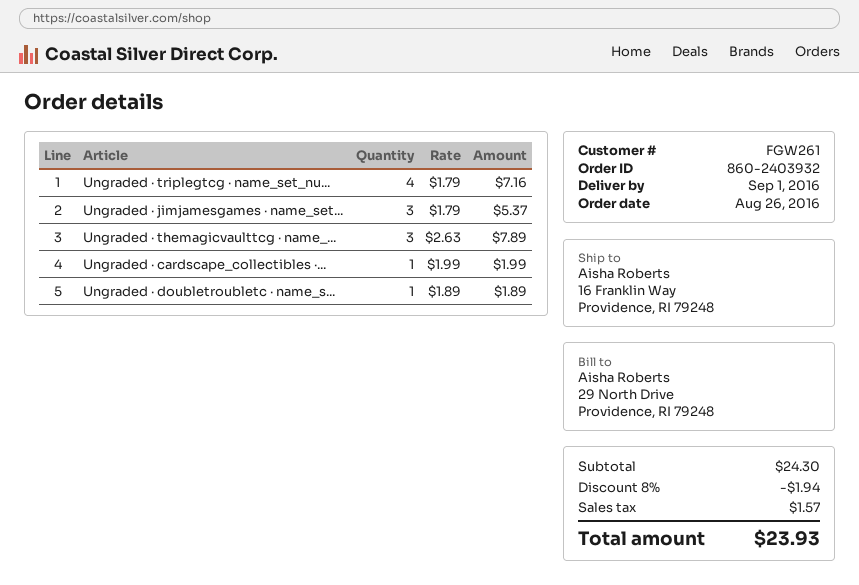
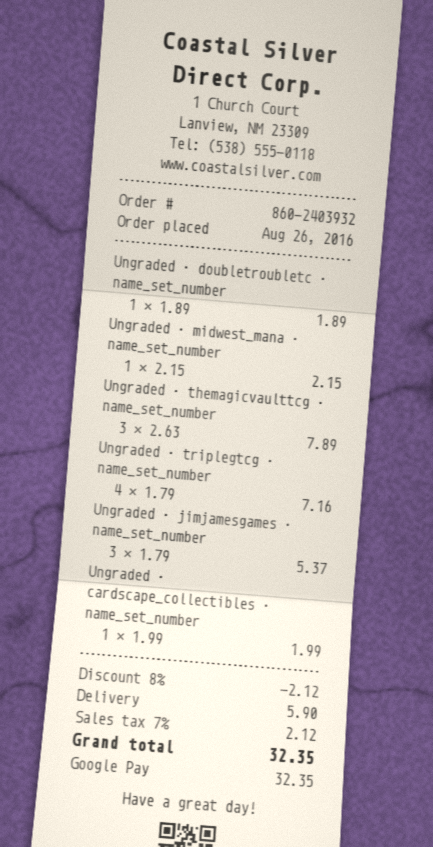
Ungraded · midwest_mana · name_set_number: none -> 1 x 2.15 = 2.15
discount: 8% = 1.94 -> 8% = 2.12
shipping: none -> 5.90
tax: 1.57 -> 2.12
total: 23.93 -> 32.35

